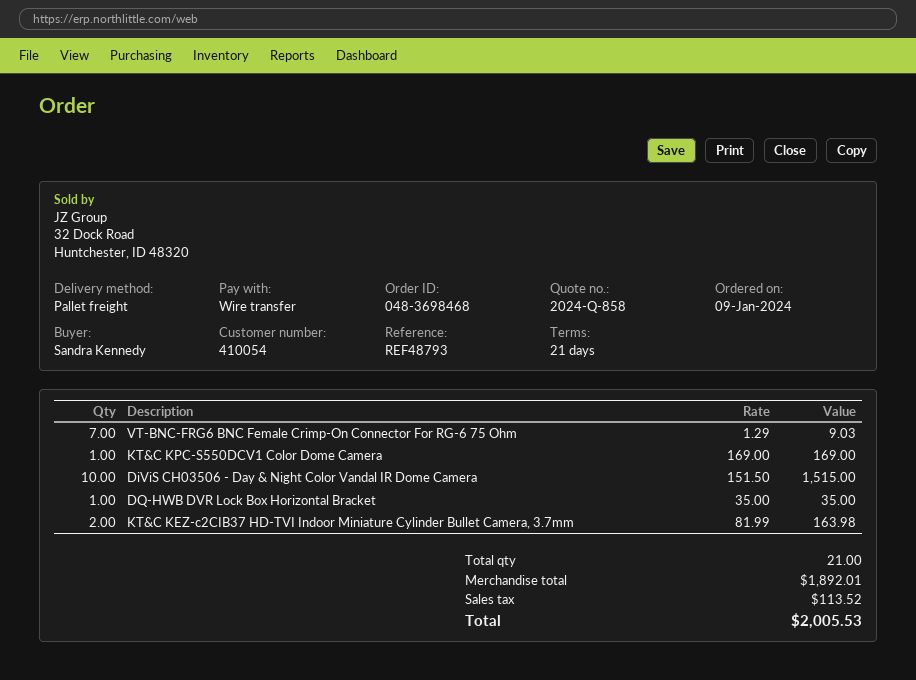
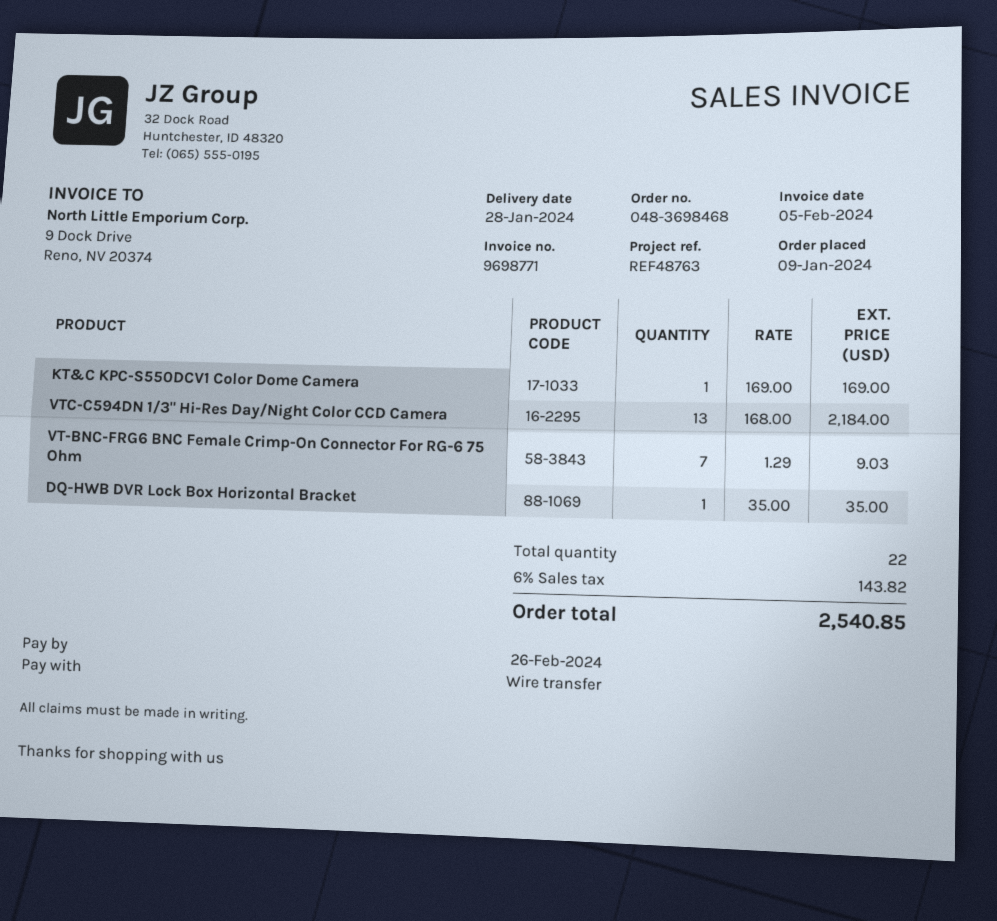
reference: REF48793 -> REF48763
DiViS CH03506 - Day & Night Color Vandal IR Dome Camera: 10 x 151.50 = 1515.00 -> none
KT&C KEZ-c2CIB37 HD-TVI Indoor Miniature Cylinder Bullet Camera, 3.7mm: 2 x 81.99 = 163.98 -> none
VTC-C594DN 1/3" Hi-Res Day/Night Color CCD Camera: none -> 13 x 168.00 = 2184.00
total quantity: 21 -> 22
tax: 113.52 -> 143.82
total: 2005.53 -> 2540.85

